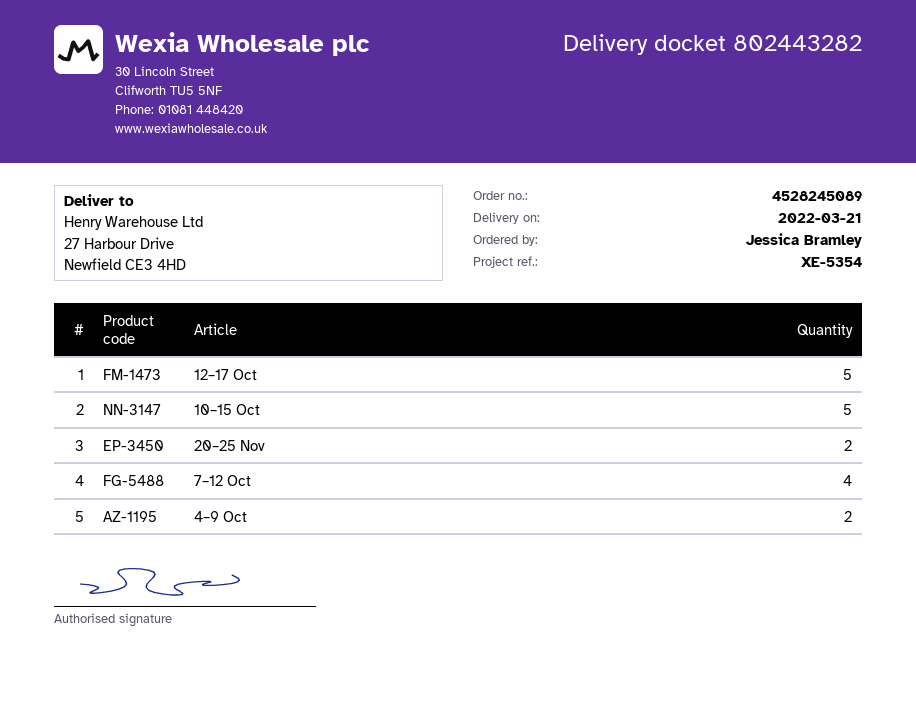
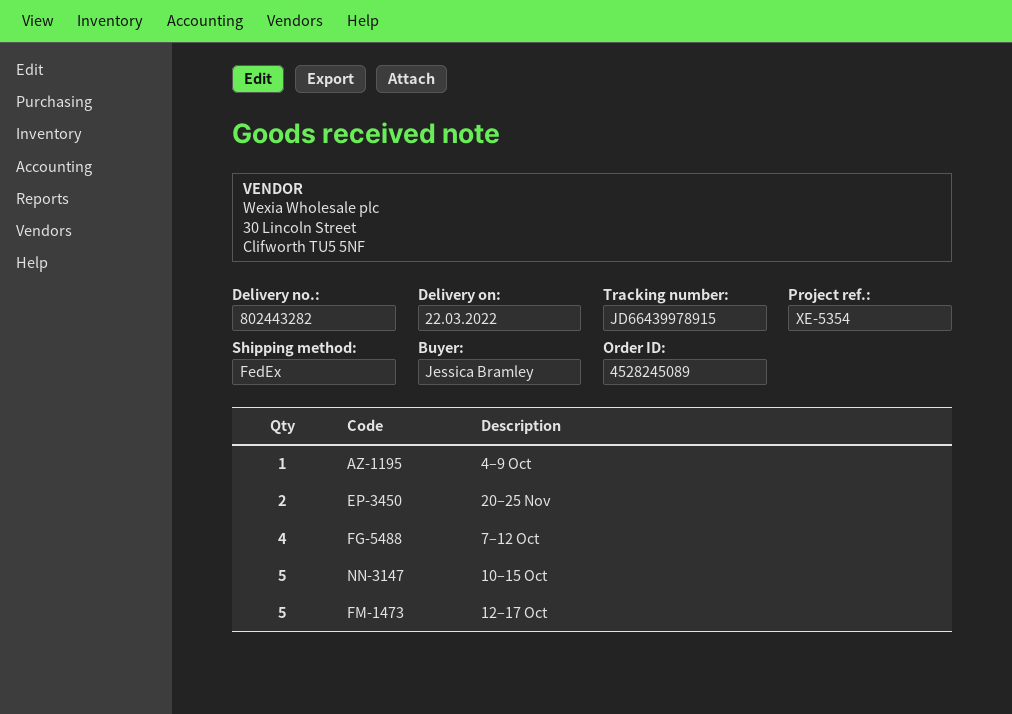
delivery date: 2022-03-21 -> 2022-03-22
4–9 Oct: 2 -> 1

